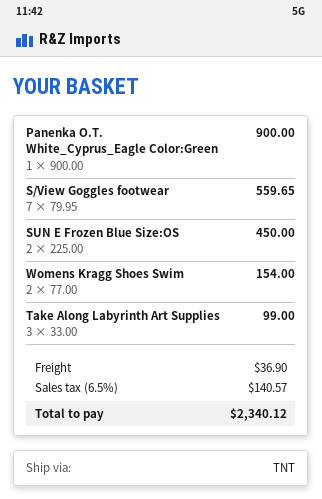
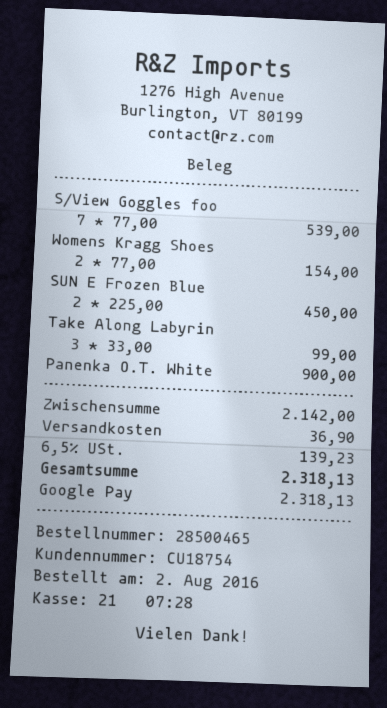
S/View Goggles footwear: 7 x 79.95 = 559.65 -> 7 x 77.00 = 539.00
tax: 6.5% = 140.57 -> 6.5% = 139.23
total: 2340.12 -> 2318.13

